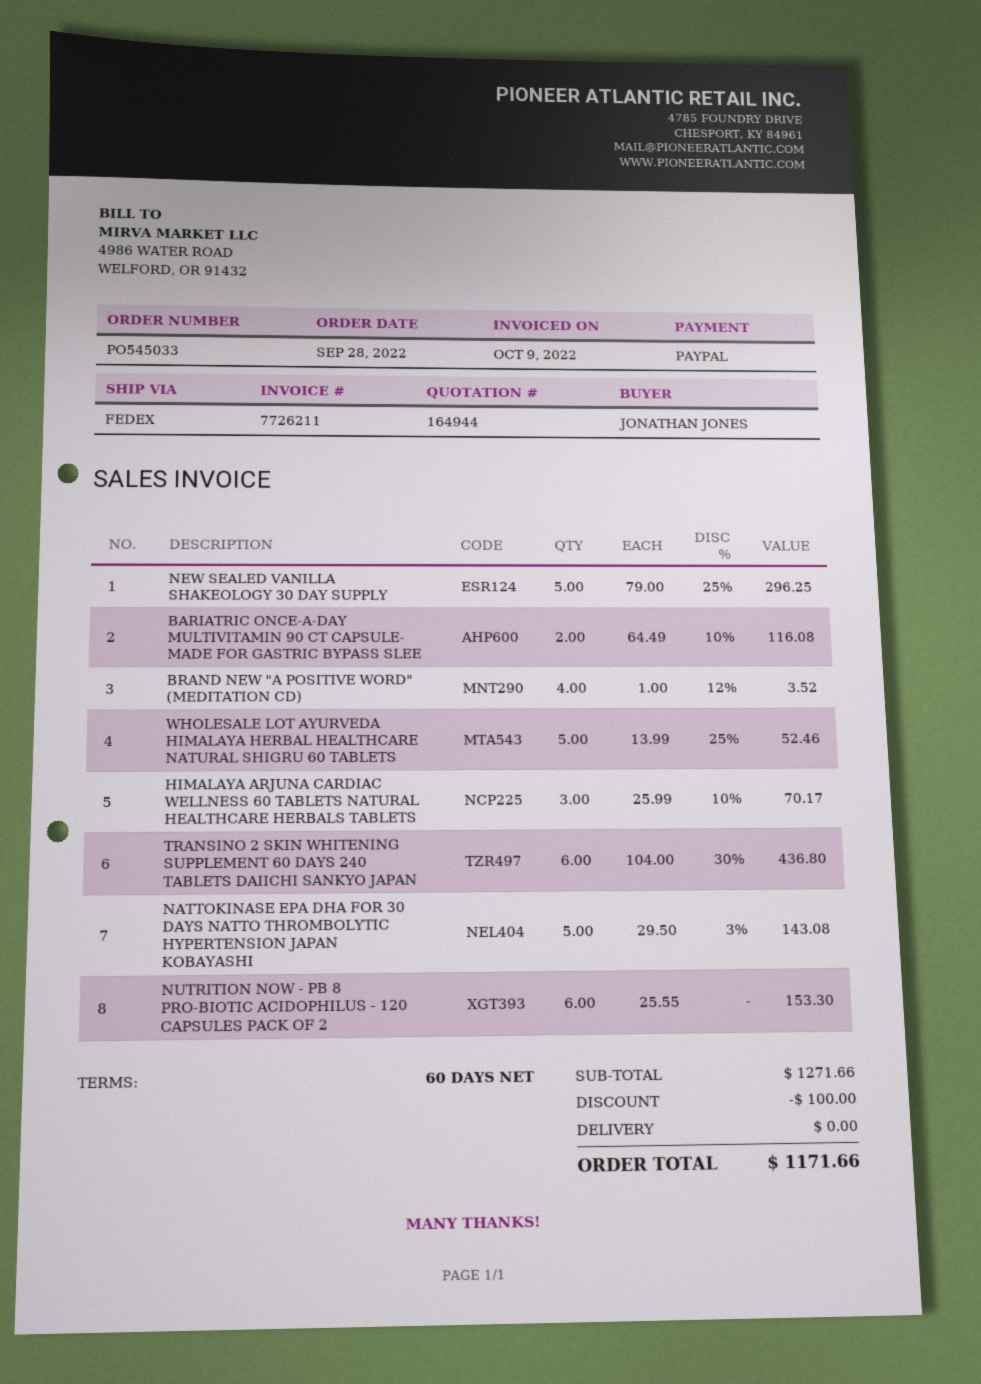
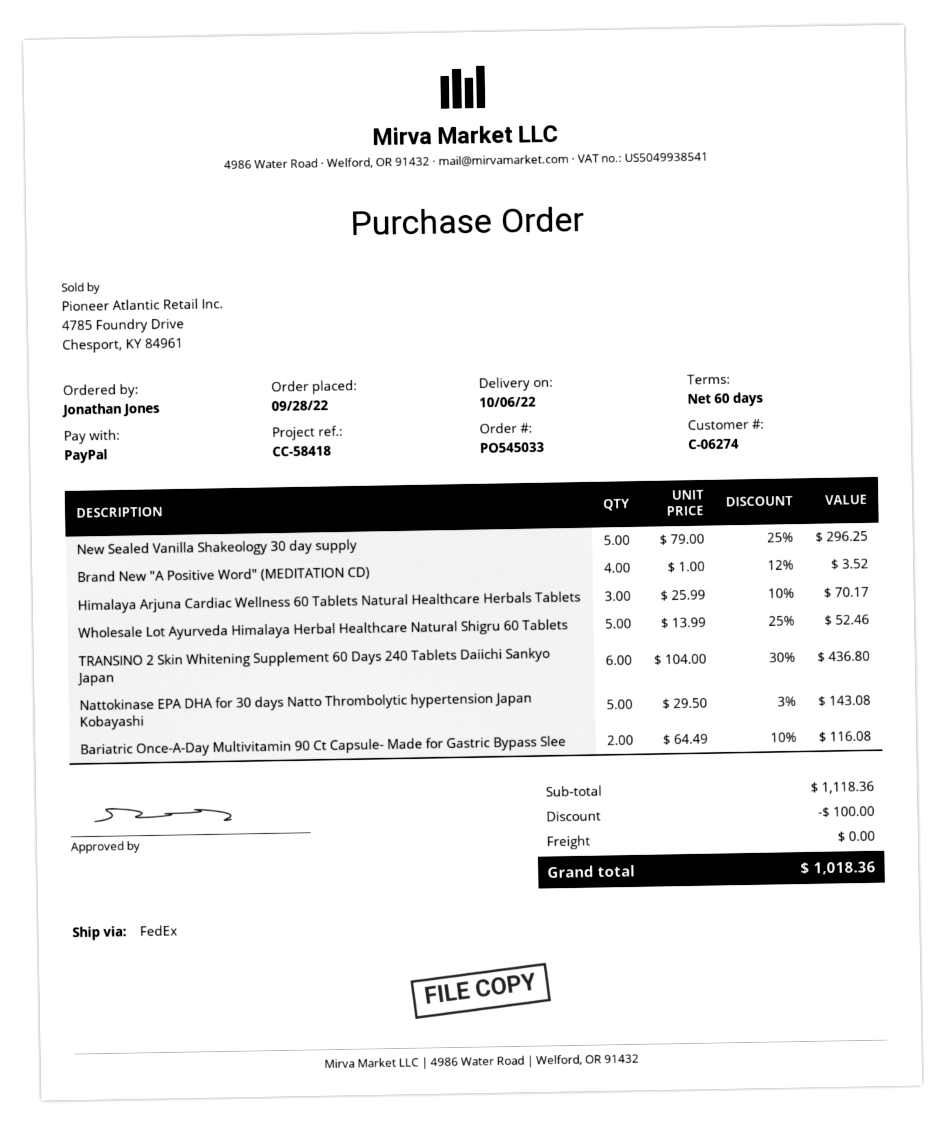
NUTRITION NOW - PB 8 PRO-BIOTIC ACIDOPHILUS - 120 CAPSULES PACK OF 2: 6 x 25.55 = 153.30 -> none
subtotal: 1271.66 -> 1118.36
total: 1171.66 -> 1018.36

